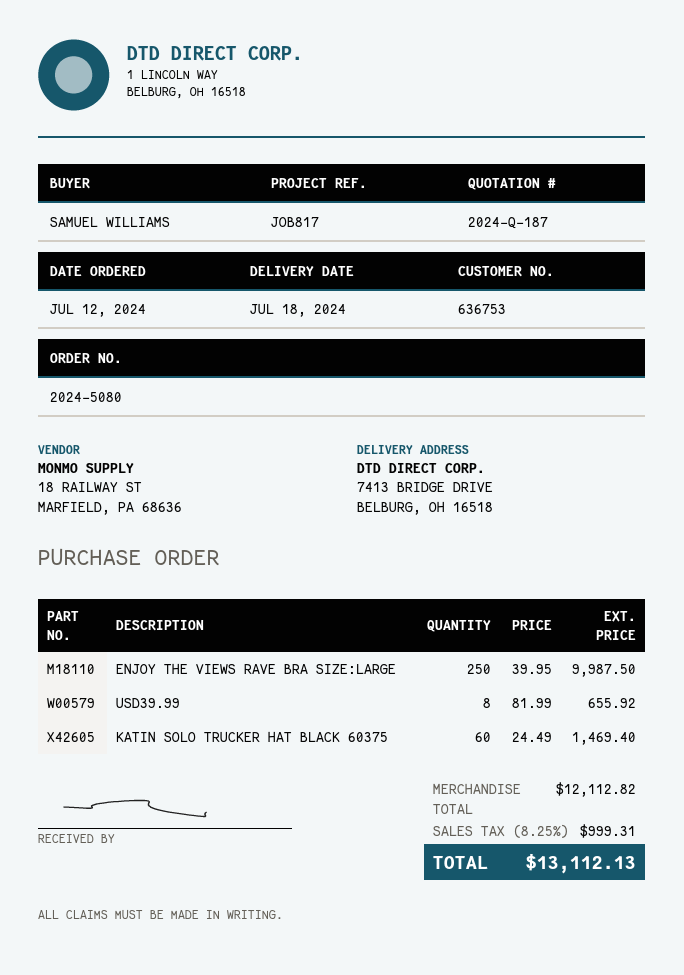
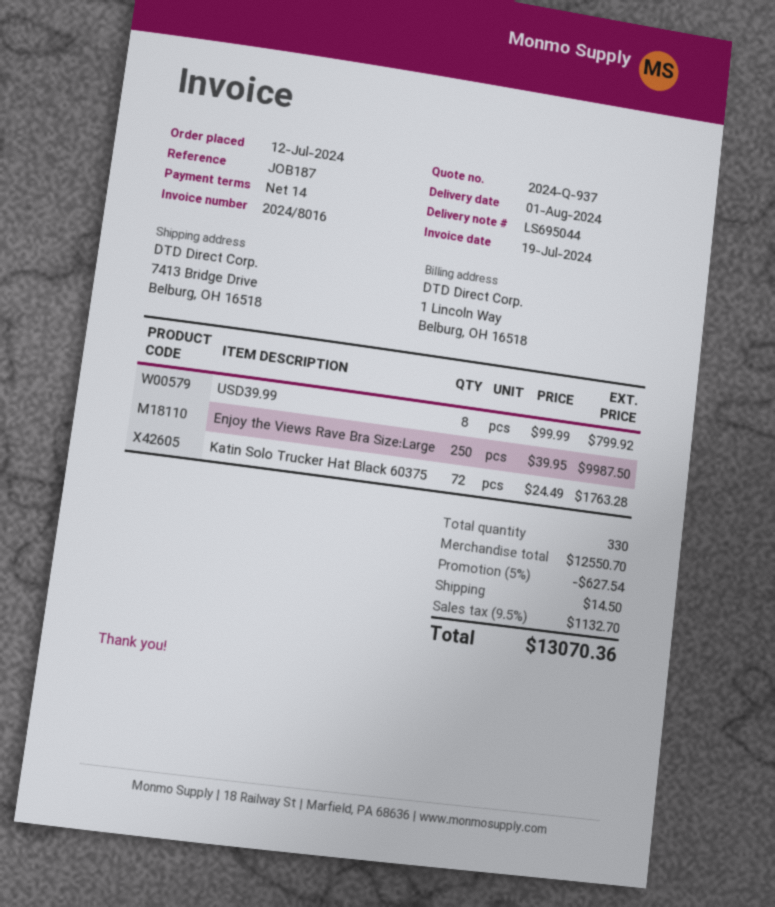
quote number: 2024-Q-187 -> 2024-Q-937
delivery date: 2024-07-18 -> 2024-08-01
reference: JOB817 -> JOB187
USD39.99: 8 x 81.99 = 655.92 -> 8 x 99.99 = 799.92
KATIN SOLO TRUCKER HAT BLACK 60375: 60 x 24.49 = 1469.40 -> 72 x 24.49 = 1763.28
subtotal: 12112.82 -> 12550.70
discount: none -> 5% = 627.54
shipping: none -> 14.50
tax: 8.25% = 999.31 -> 9.5% = 1132.70
total: 13112.13 -> 13070.36

